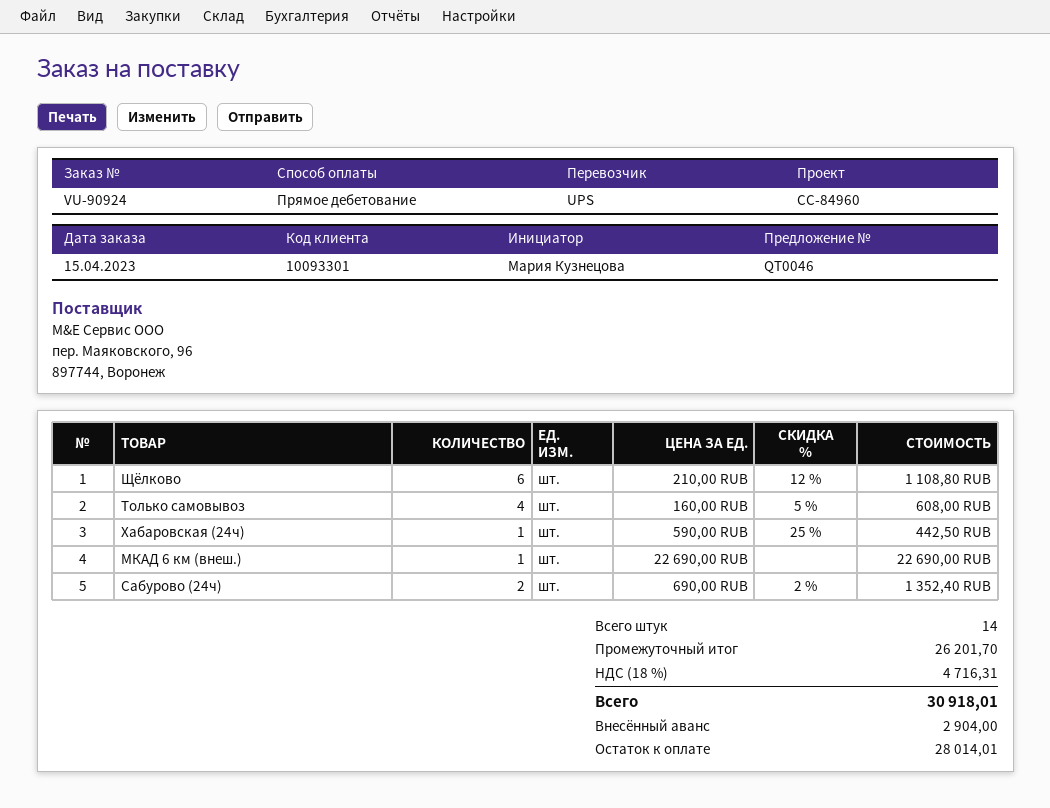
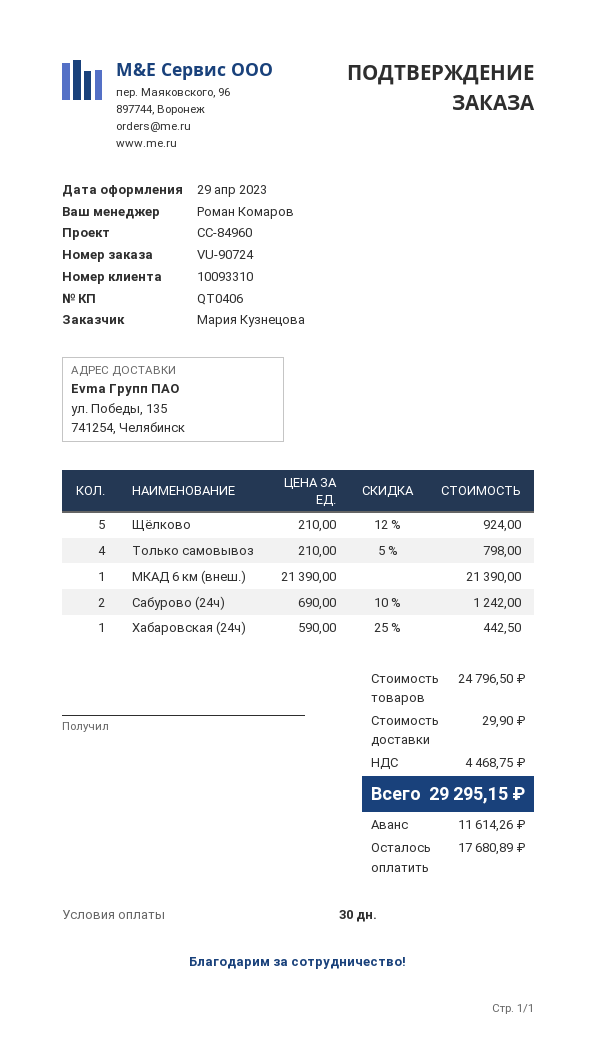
quote number: QT0046 -> QT0406
order number: VU-90924 -> VU-90724
order date: 2023-04-15 -> 2023-04-29
customer number: 10093301 -> 10093310
Щёлково: 6 x 210.00 - 12% = 1108.80 -> 5 x 210.00 - 12% = 924.00
Только самовывоз: 4 x 160.00 - 5% = 608.00 -> 4 x 210.00 - 5% = 798.00
МКАД 6 км (внеш.): 1 x 22690.00 = 22690.00 -> 1 x 21390.00 = 21390.00
Сабурово (24ч): 2 x 690.00 - 2% = 1352.40 -> 2 x 690.00 - 10% = 1242.00
subtotal: 26201.70 -> 24796.50
shipping: none -> 29.90
tax: 4716.31 -> 4468.75
total: 30918.01 -> 29295.15
deposit: 2904.00 -> 11614.26
balance: 28014.01 -> 17680.89

